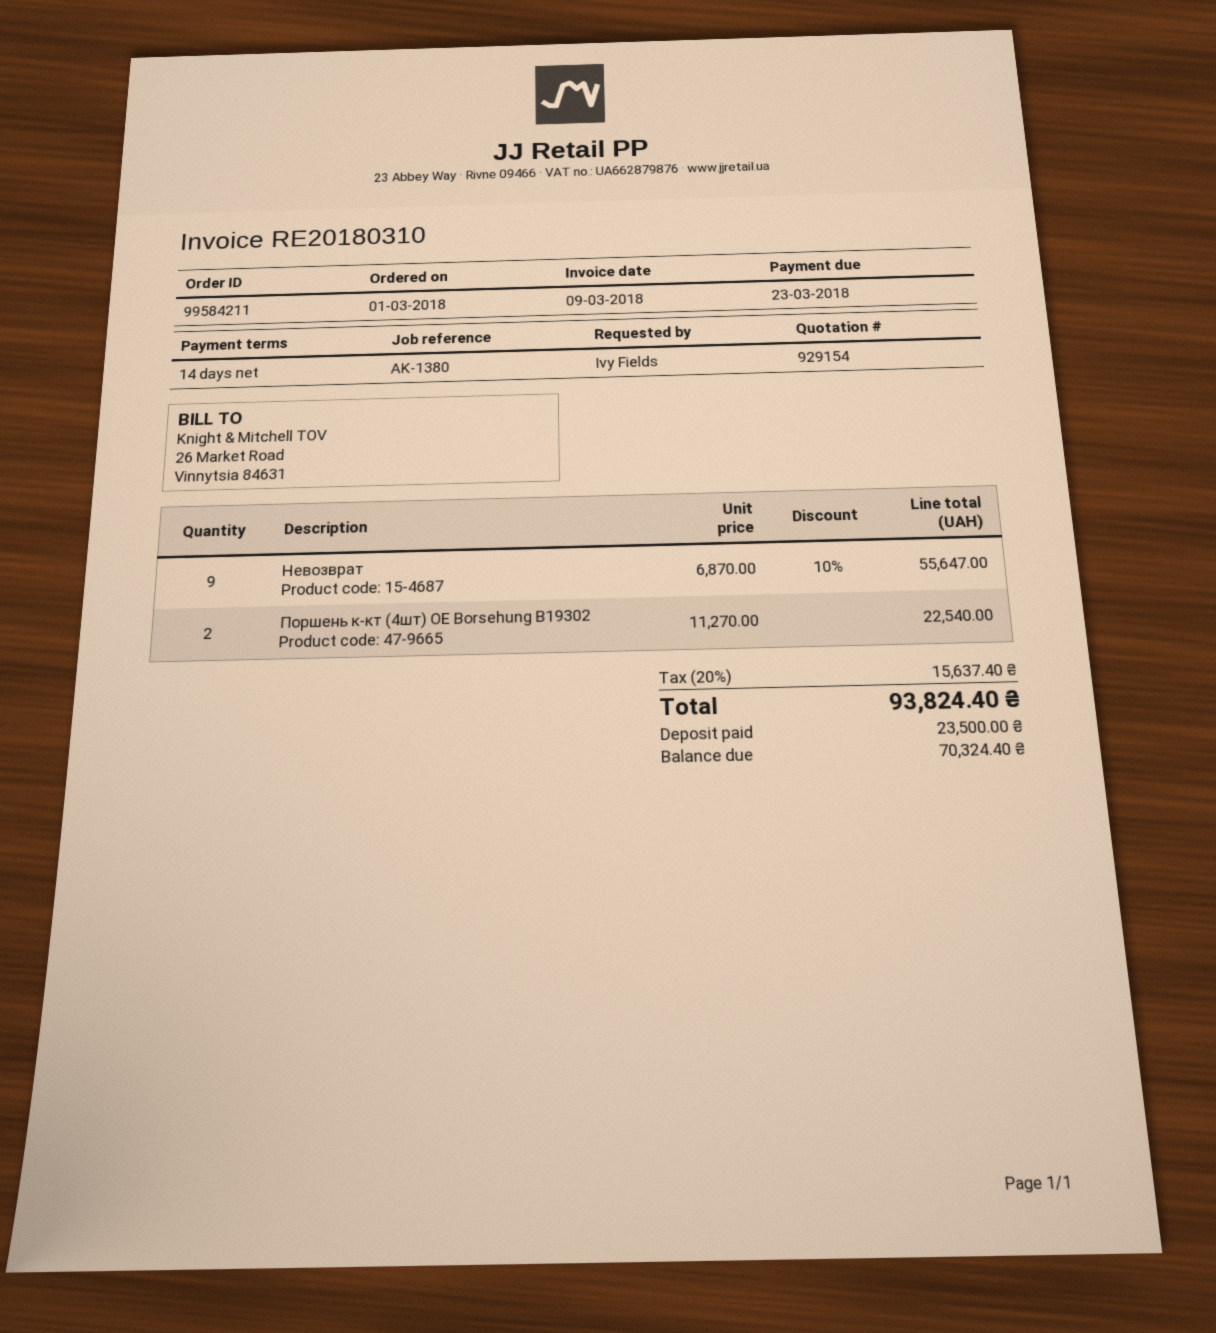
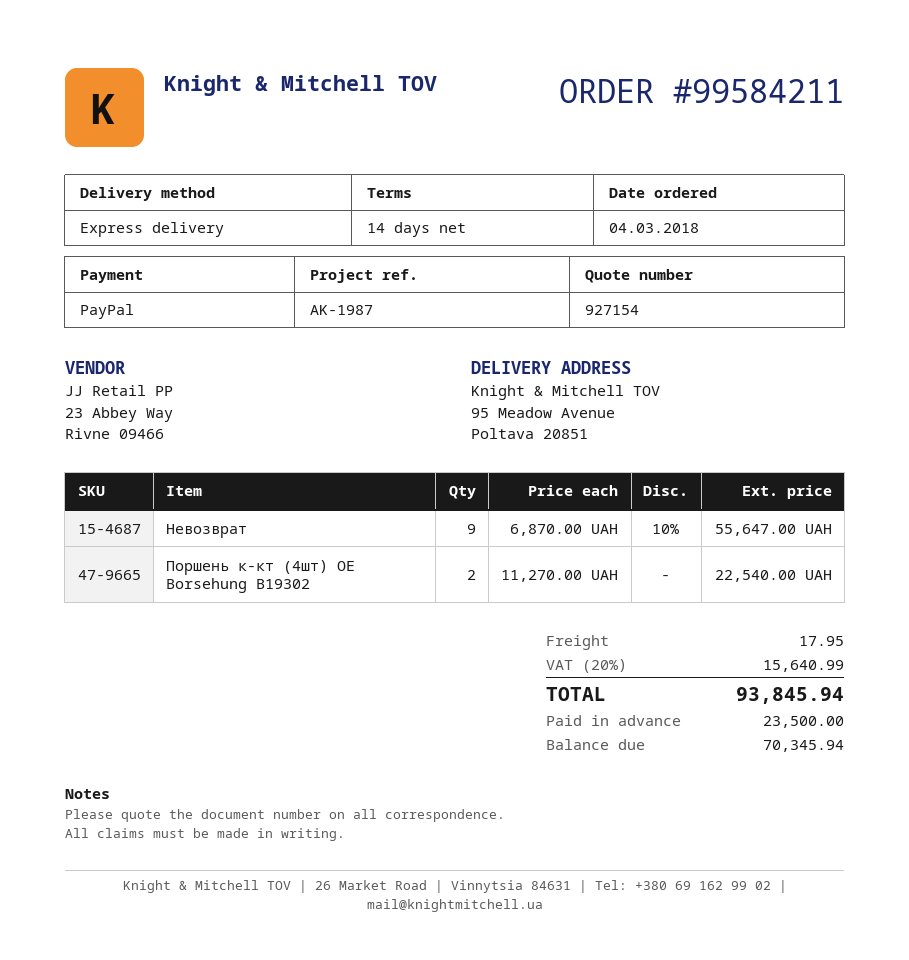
quote number: 929154 -> 927154
order date: 2018-03-01 -> 2018-03-04
reference: AK-1380 -> AK-1987
shipping: none -> 17.95
tax: 20% = 15637.40 -> 20% = 15640.99
total: 93824.40 -> 93845.94
balance: 70324.40 -> 70345.94

